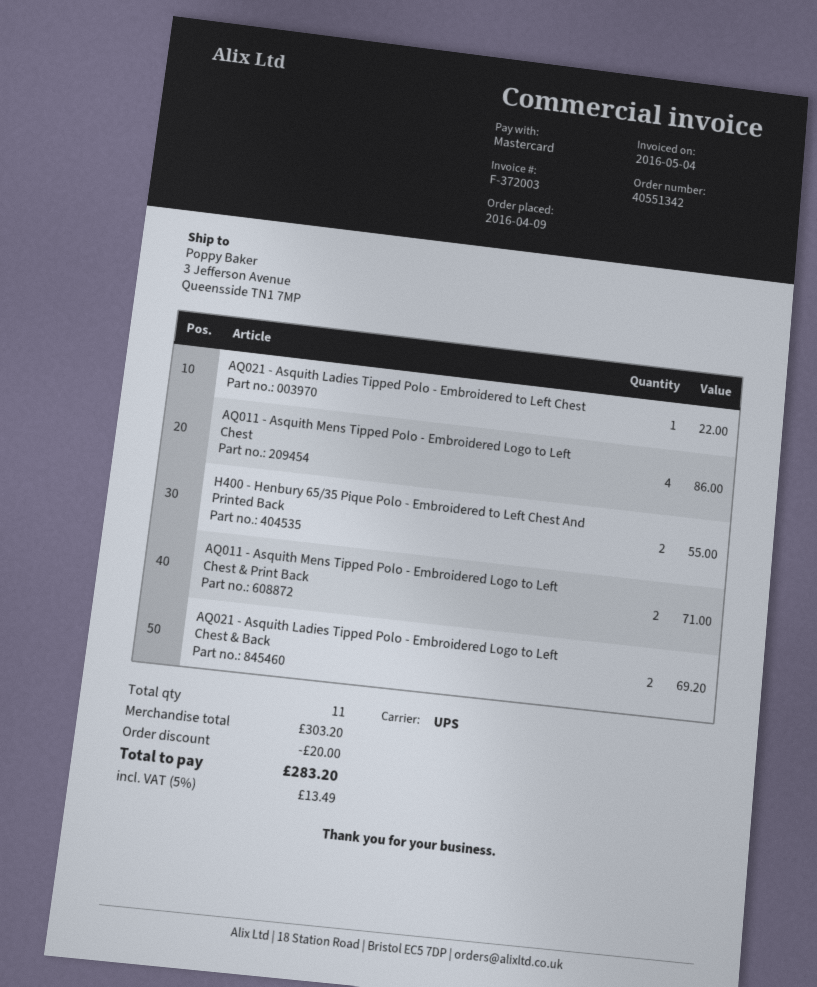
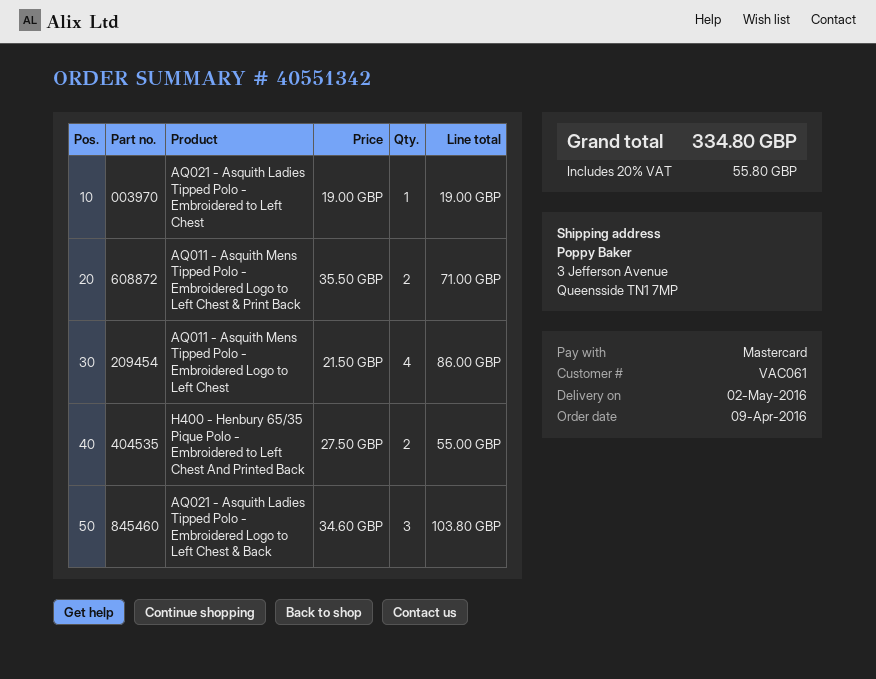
AQ021 - Asquith Ladies Tipped Polo - Embroidered to Left Chest: 1 for 22.00 -> 1 for 19.00
AQ021 - Asquith Ladies Tipped Polo - Embroidered Logo to Left Chest & Back: 2 for 69.20 -> 3 for 103.80
discount: 20.00 -> none
tax: 5% = 13.49 -> 20% = 55.80
total: 283.20 -> 334.80

